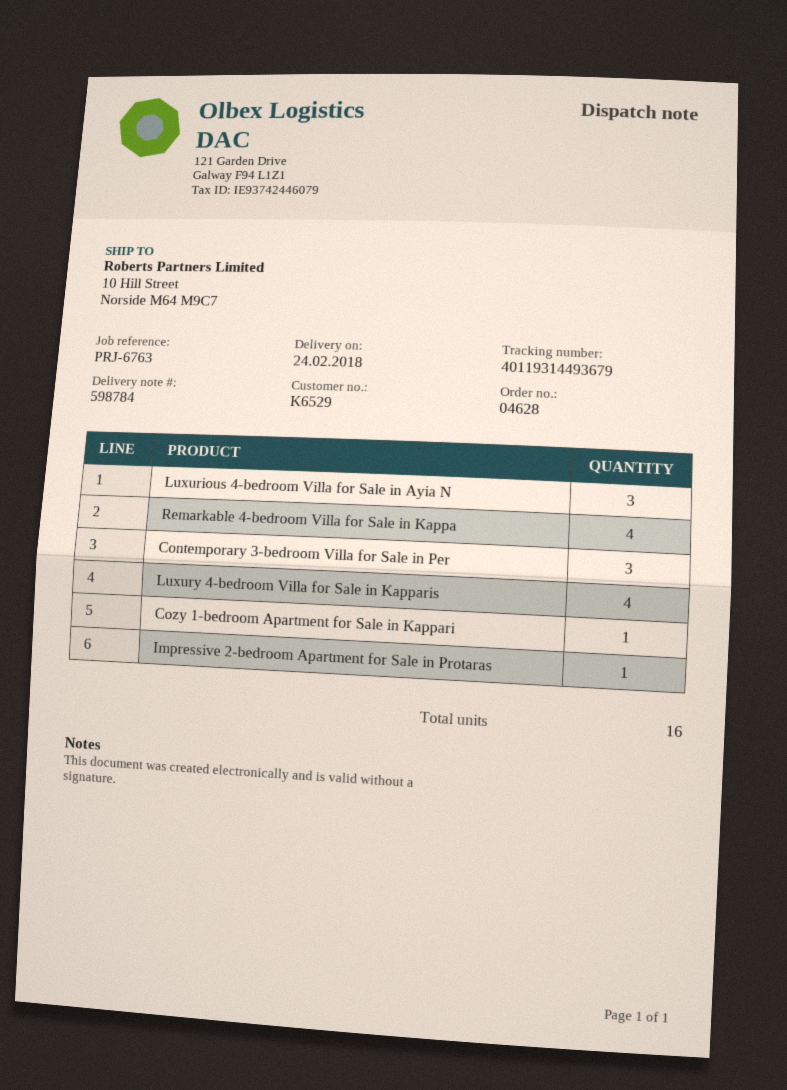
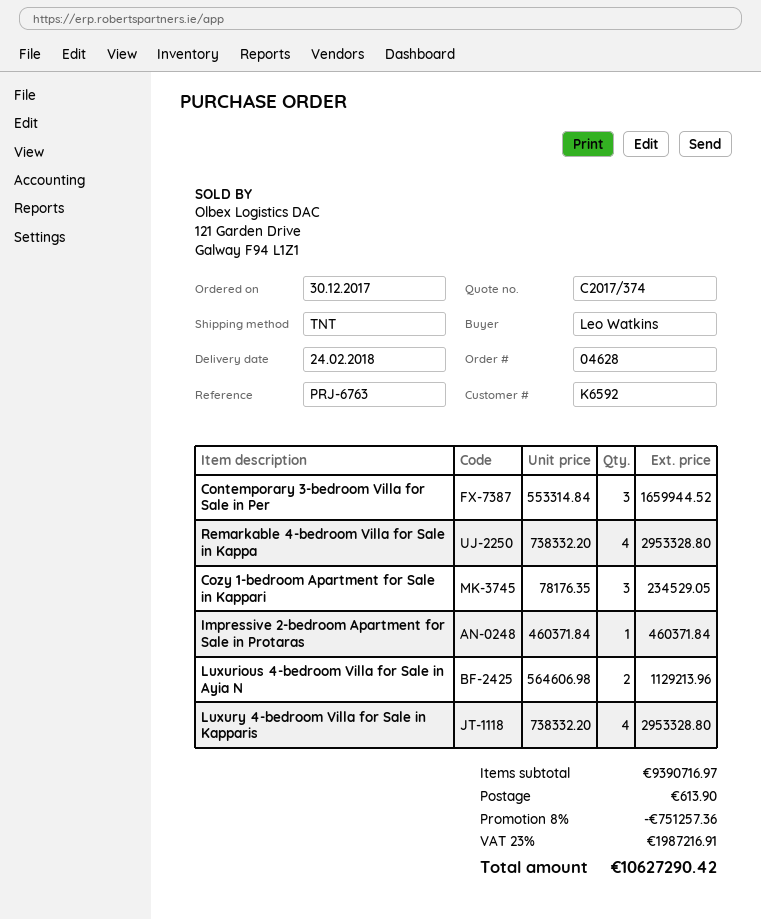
customer number: K6529 -> K6592
Luxurious 4-bedroom Villa for Sale in Ayia N: 3 -> 2
Cozy 1-bedroom Apartment for Sale in Kappari: 1 -> 3

